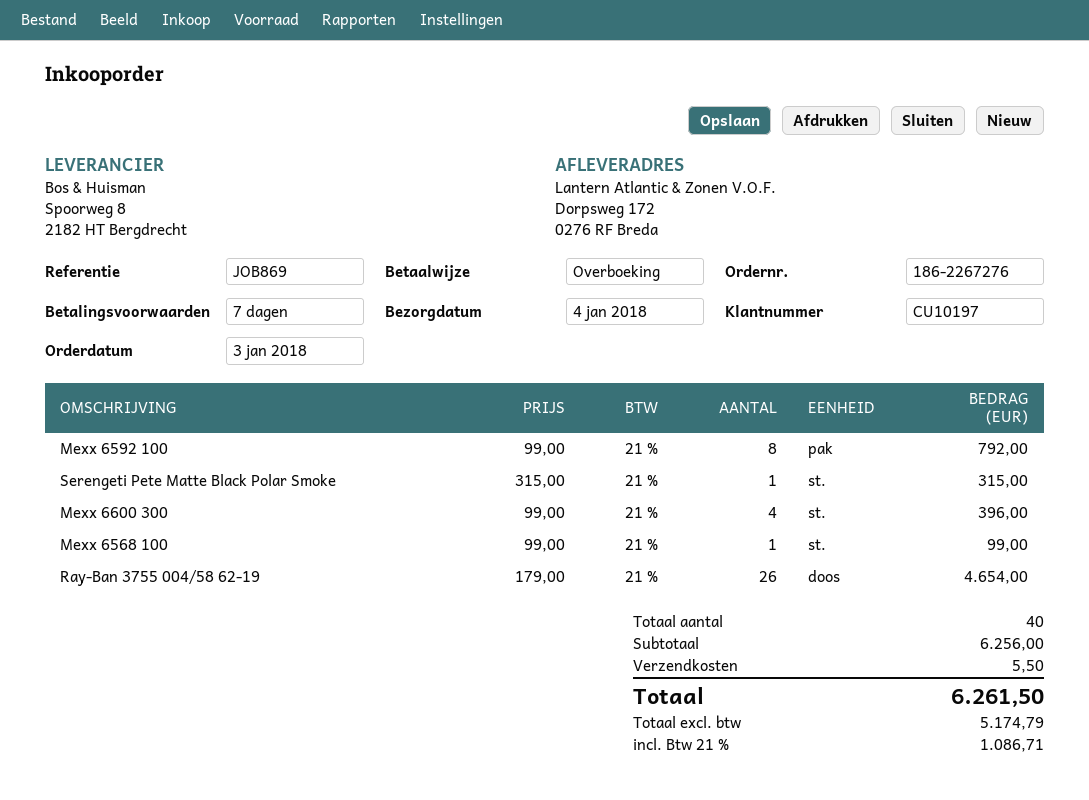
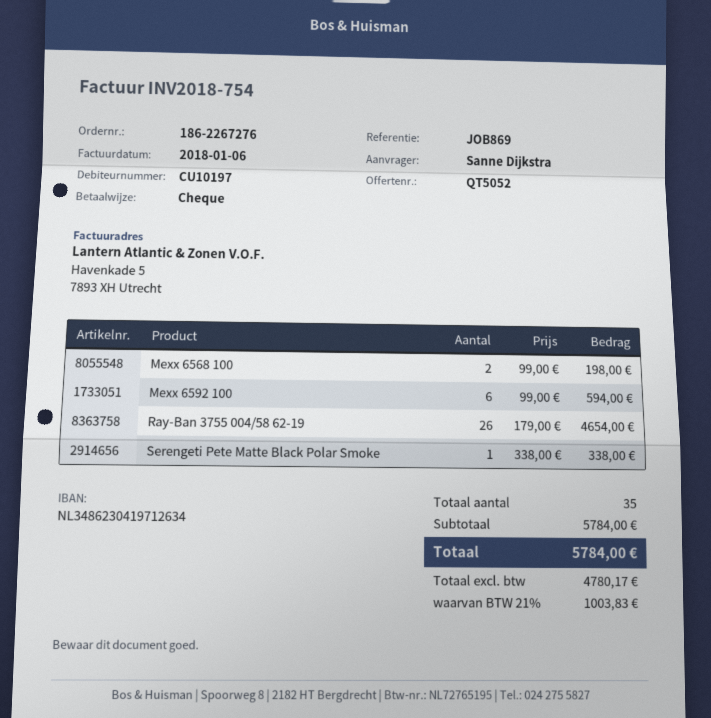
payment method: bank transfer -> cheque
Mexx 6592 100: 8 x 99.00 = 792.00 -> 6 x 99.00 = 594.00
Serengeti Pete Matte Black Polar Smoke: 1 x 315.00 = 315.00 -> 1 x 338.00 = 338.00
Mexx 6600 300: 4 x 99.00 = 396.00 -> none
Mexx 6568 100: 1 x 99.00 = 99.00 -> 2 x 99.00 = 198.00
total quantity: 40 -> 35
subtotal: 6256.00 -> 5784.00
shipping: 5.50 -> none
net: 5174.79 -> 4780.17
tax: 21% = 1086.71 -> 21% = 1003.83
total: 6261.50 -> 5784.00

